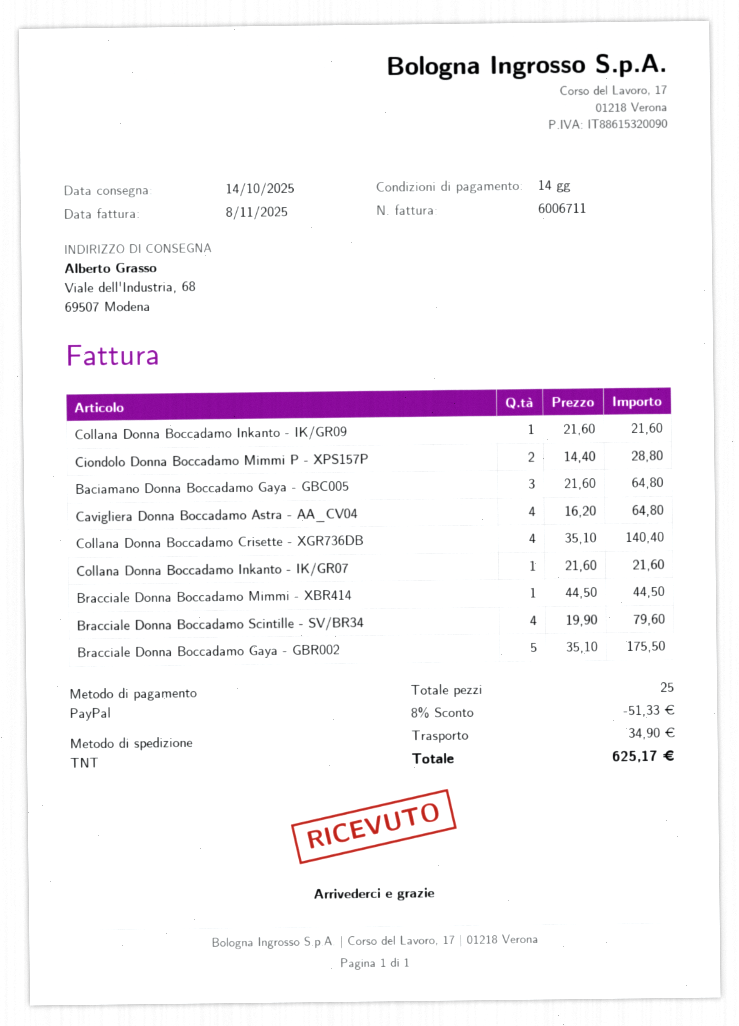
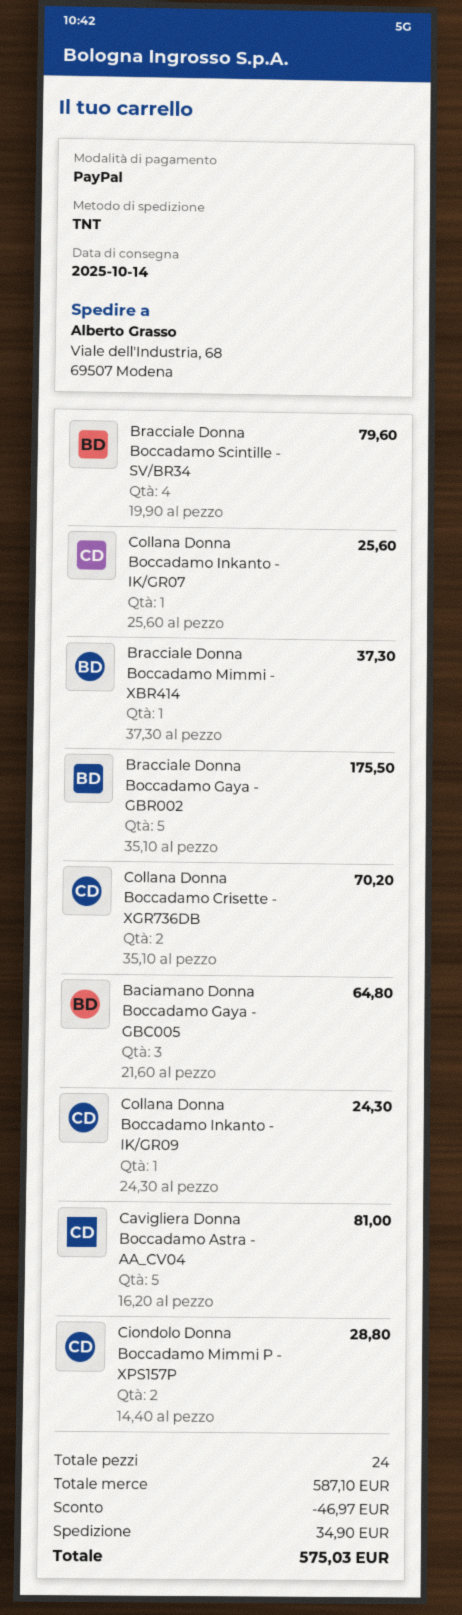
Collana Donna Boccadamo Inkanto - IK/GR09: 1 x 21.60 = 21.60 -> 1 x 24.30 = 24.30
Cavigliera Donna Boccadamo Astra - AA_CV04: 4 x 16.20 = 64.80 -> 5 x 16.20 = 81.00
Collana Donna Boccadamo Crisette - XGR736DB: 4 x 35.10 = 140.40 -> 2 x 35.10 = 70.20
Collana Donna Boccadamo Inkanto - IK/GR07: 1 x 21.60 = 21.60 -> 1 x 25.60 = 25.60
Bracciale Donna Boccadamo Mimmi - XBR414: 1 x 44.50 = 44.50 -> 1 x 37.30 = 37.30
total quantity: 25 -> 24
discount: 51.33 -> 46.97
total: 625.17 -> 575.03

